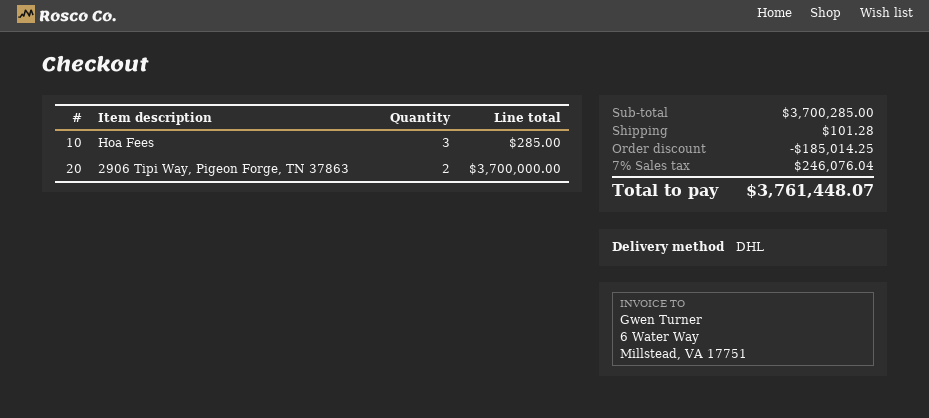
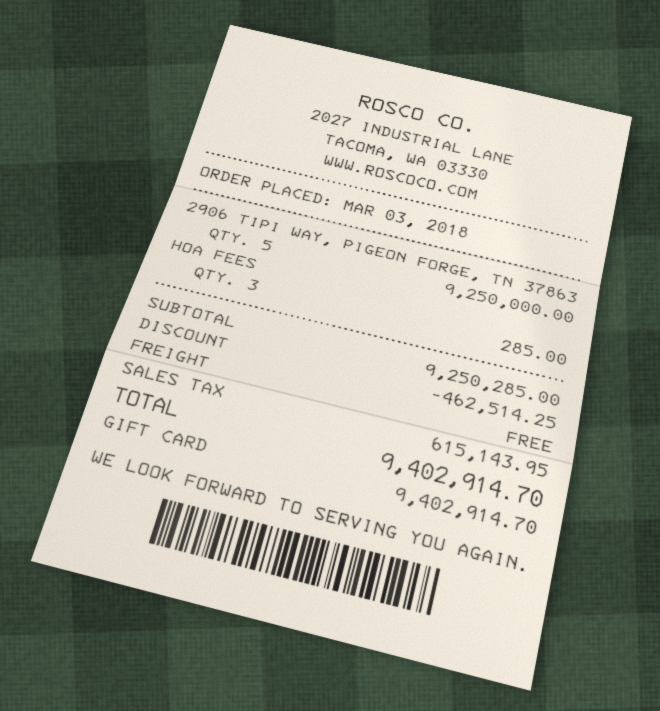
2906 Tipi Way, Pigeon Forge, TN 37863: 2 for 3700000.00 -> 5 for 9250000.00
subtotal: 3700285.00 -> 9250285.00
discount: 185014.25 -> 462514.25
shipping: 101.28 -> 0.00
tax: 246076.04 -> 615143.95
total: 3761448.07 -> 9402914.70

